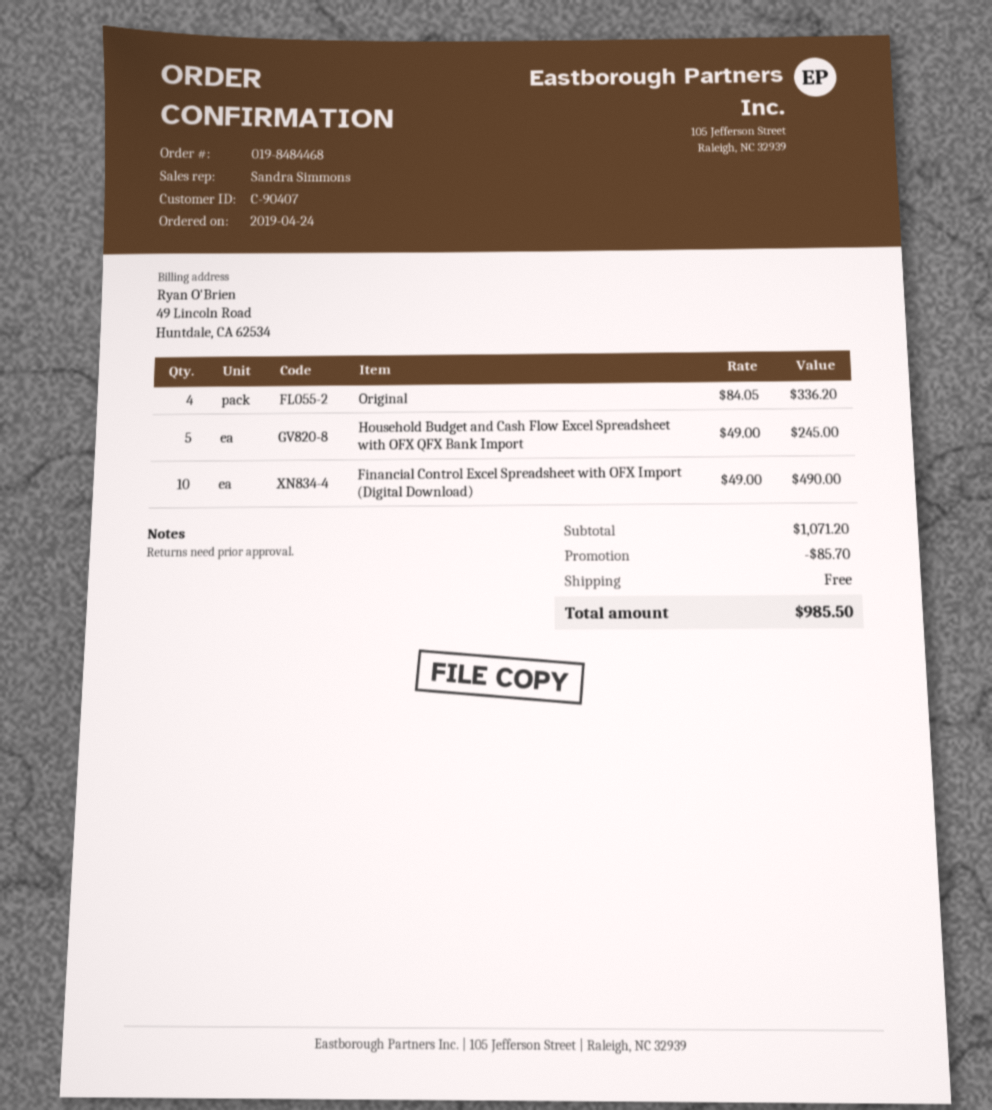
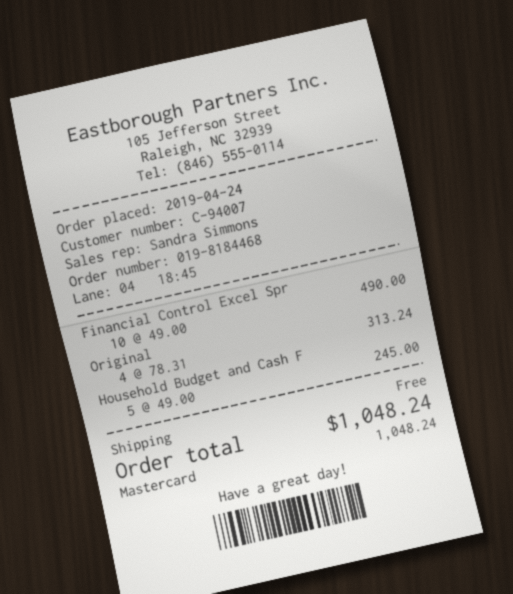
order number: 019-8484468 -> 019-8184468
customer number: C-90407 -> C-94007
Original: 4 x 84.05 = 336.20 -> 4 x 78.31 = 313.24
discount: 85.70 -> none
total: 985.50 -> 1048.24

